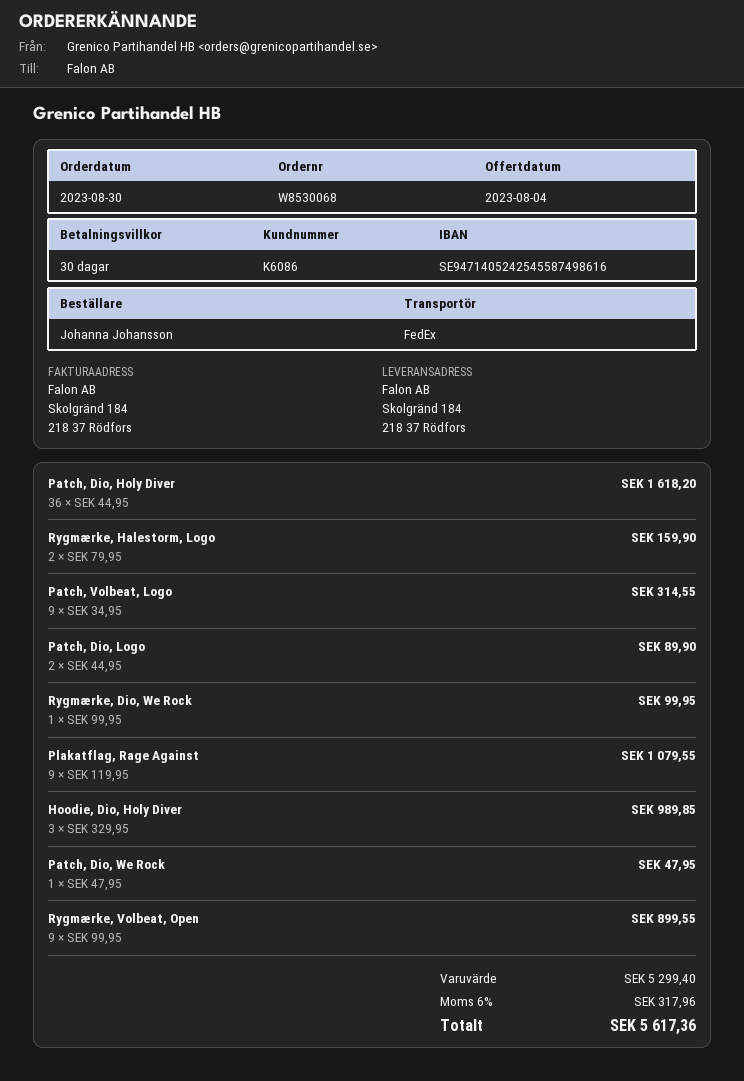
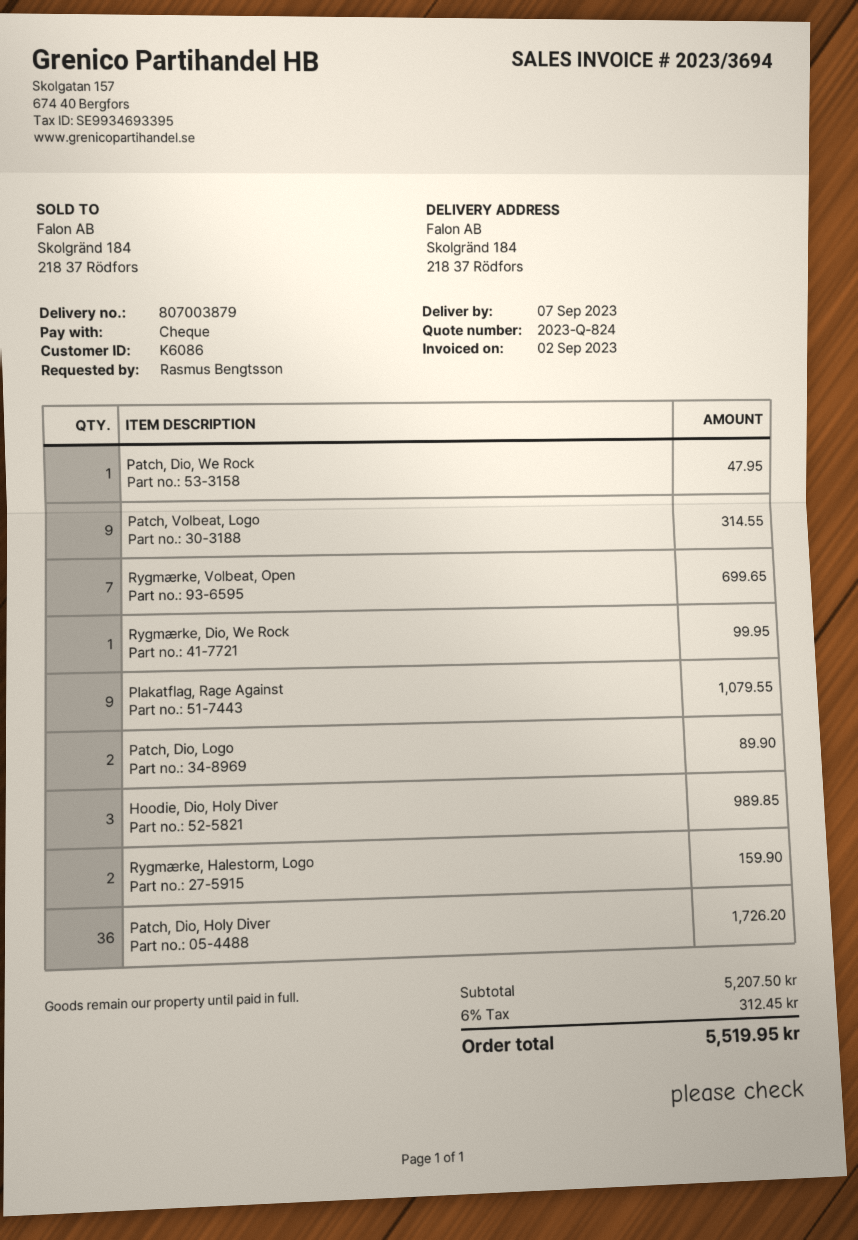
ordered by: Johanna Johansson -> Rasmus Bengtsson
Patch, Dio, Holy Diver: 36 for 1618.20 -> 36 for 1726.20
Rygmærke, Volbeat, Open: 9 for 899.55 -> 7 for 699.65
subtotal: 5299.40 -> 5207.50
tax: 6% = 317.96 -> 6% = 312.45
total: 5617.36 -> 5519.95

